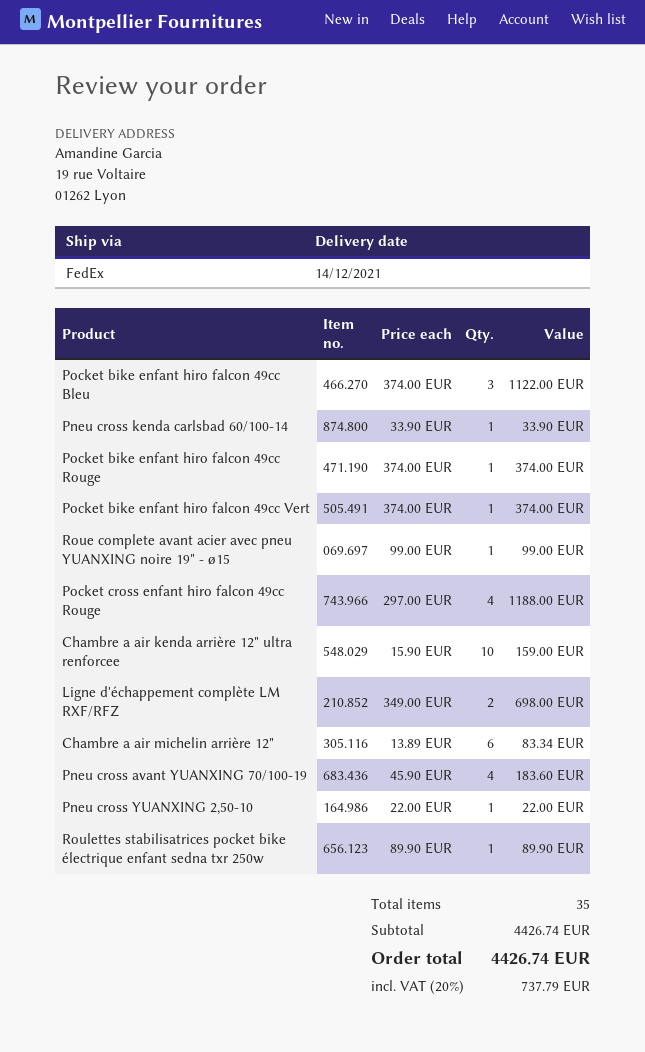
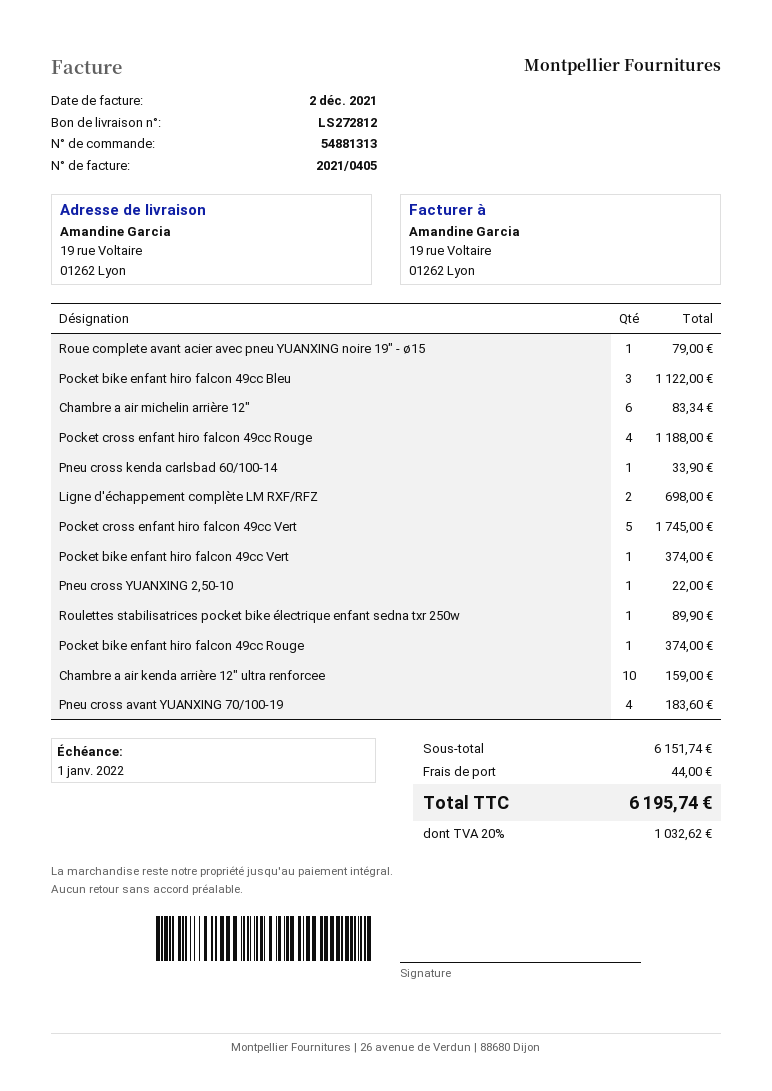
Roue complete avant acier avec pneu YUANXING noire 19" - ø15: 1 for 99.00 -> 1 for 79.00
Pocket cross enfant hiro falcon 49cc Vert: none -> 5 for 1745.00
subtotal: 4426.74 -> 6151.74
shipping: none -> 44.00
tax: 20% = 737.79 -> 20% = 1032.62
total: 4426.74 -> 6195.74

